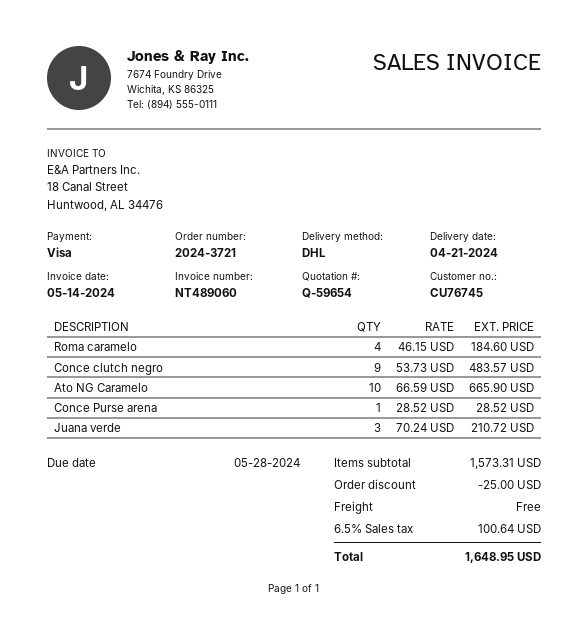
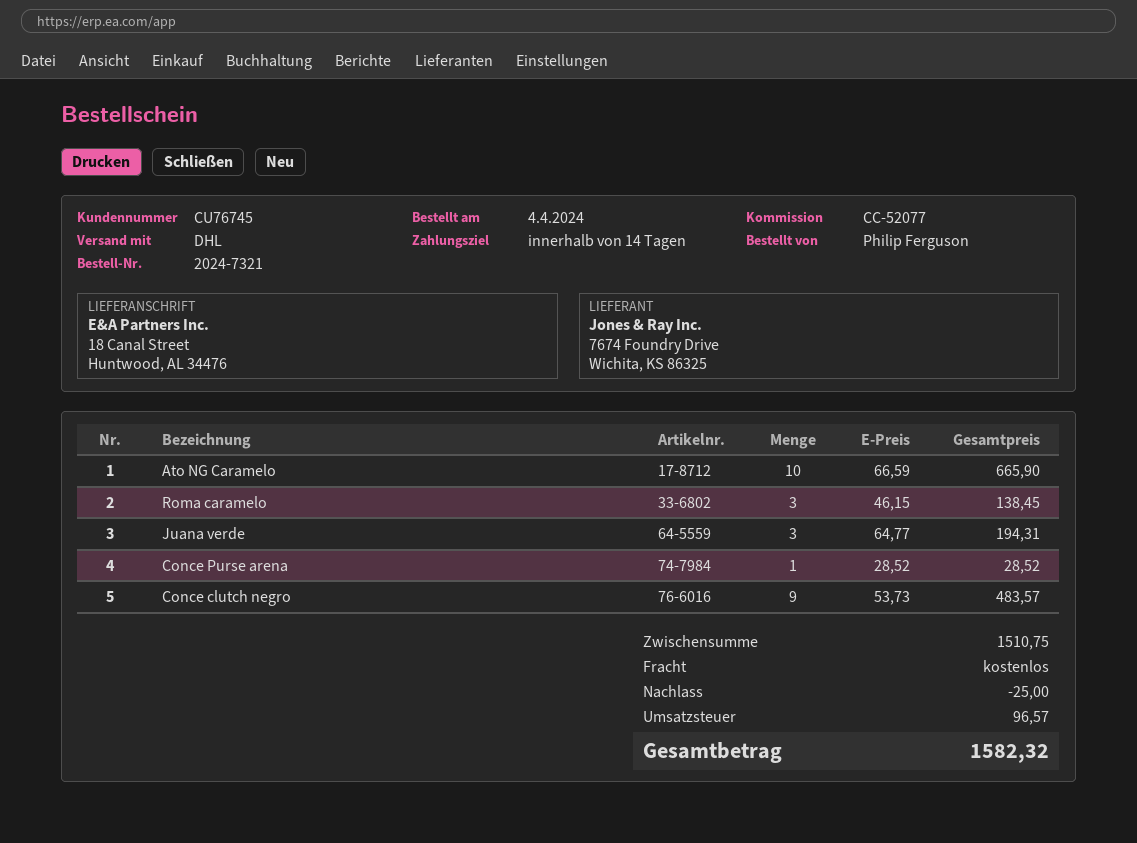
order number: 2024-3721 -> 2024-7321
Roma caramelo: 4 x 46.15 = 184.60 -> 3 x 46.15 = 138.45
Juana verde: 3 x 70.24 = 210.72 -> 3 x 64.77 = 194.31
subtotal: 1573.31 -> 1510.75
tax: 100.64 -> 96.57
total: 1648.95 -> 1582.32

